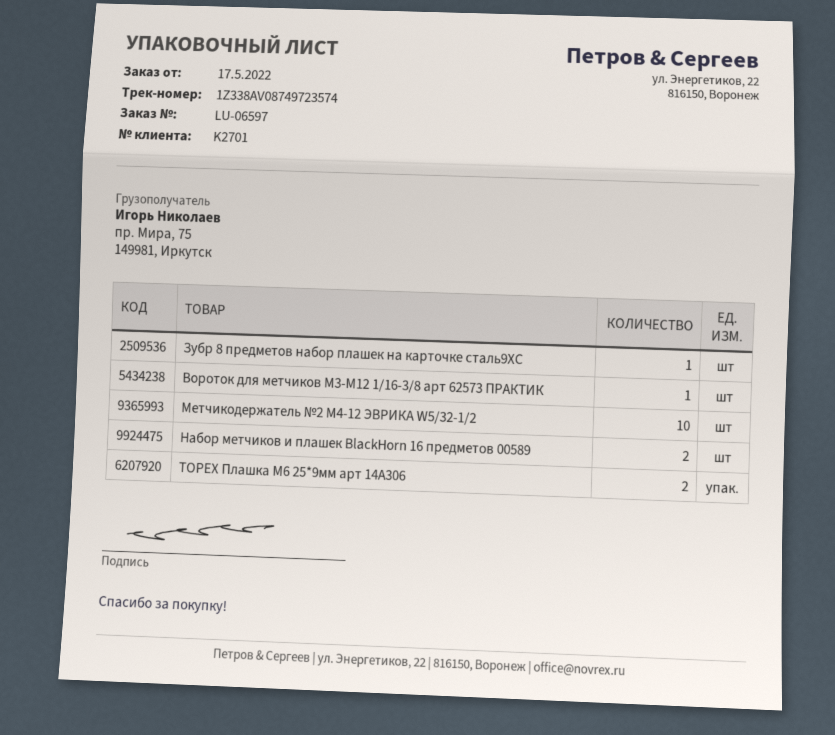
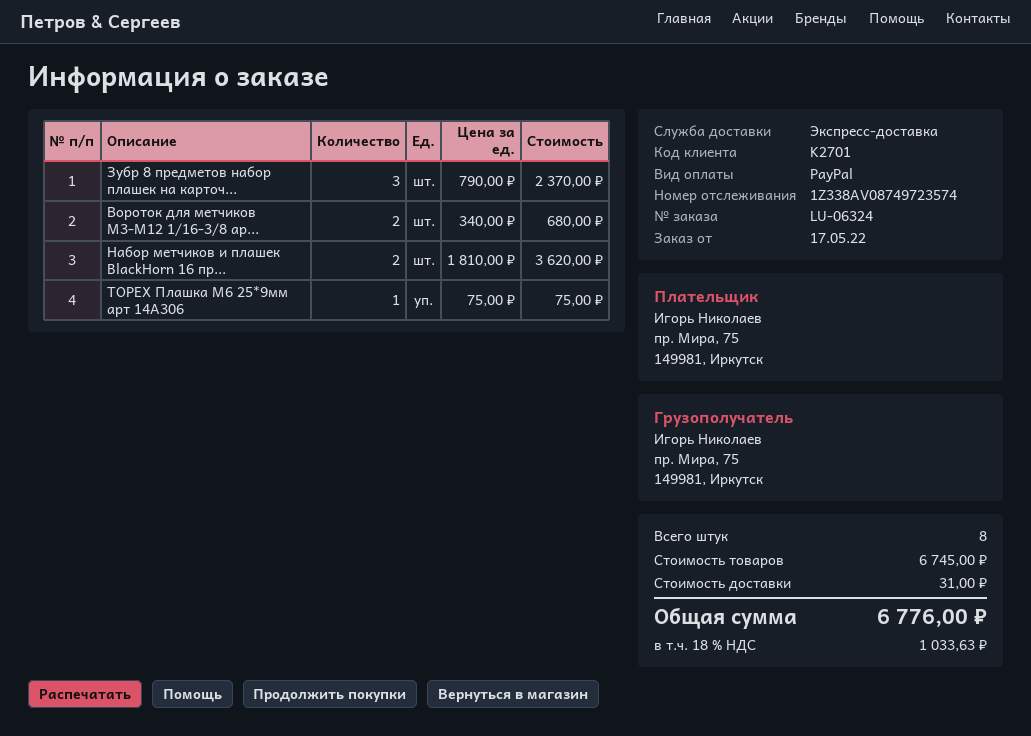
order number: LU-06597 -> LU-06324
Зубр 8 предметов набор плашек на карточке сталь9ХС: 1 -> 3
Вороток для метчиков М3-М12 1/16-3/8 арт 62573 ПРАКТИК: 1 -> 2
Метчикодержатель №2 M4-12 ЭВРИКА W5/32-1/2: 10 -> none
TOPEX Плашка М6 25*9мм арт 14А306: 2 -> 1

